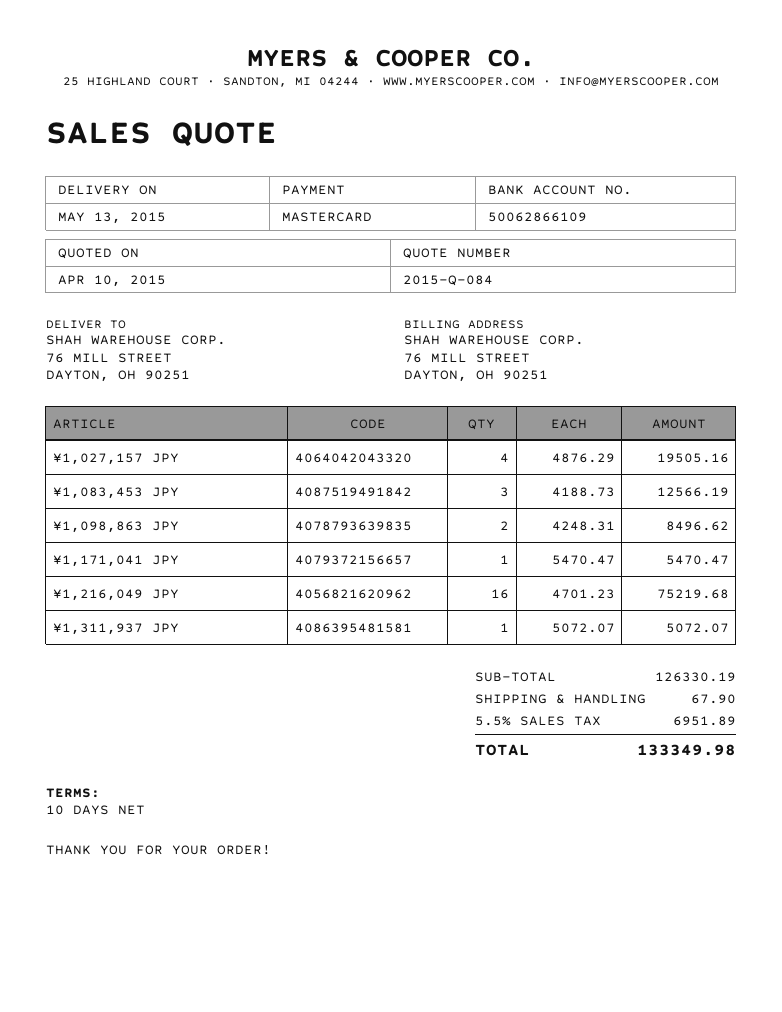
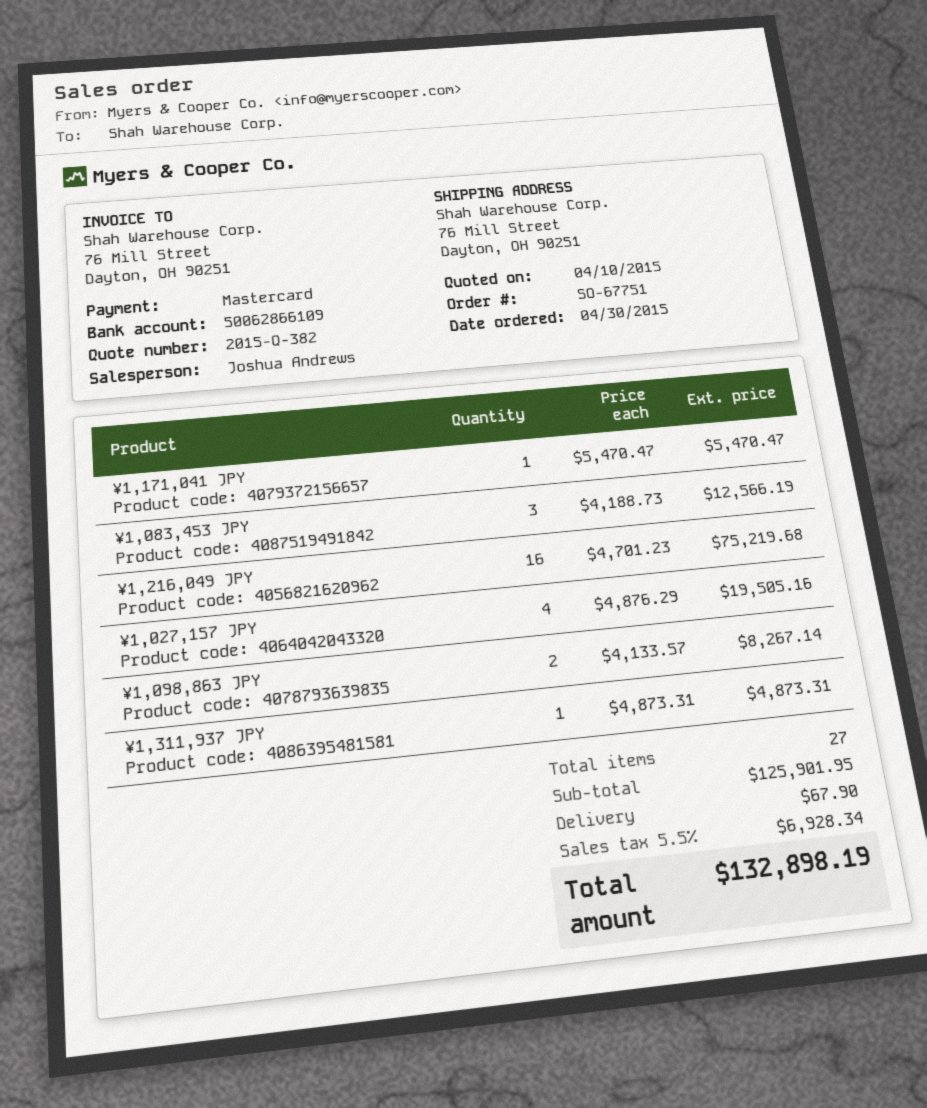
quote number: 2015-Q-084 -> 2015-Q-382
¥1,098,863 JPY: 2 x 4248.31 = 8496.62 -> 2 x 4133.57 = 8267.14
¥1,311,937 JPY: 1 x 5072.07 = 5072.07 -> 1 x 4873.31 = 4873.31
subtotal: 126330.19 -> 125901.95
tax: 5.5% = 6951.89 -> 5.5% = 6928.34
total: 133349.98 -> 132898.19

